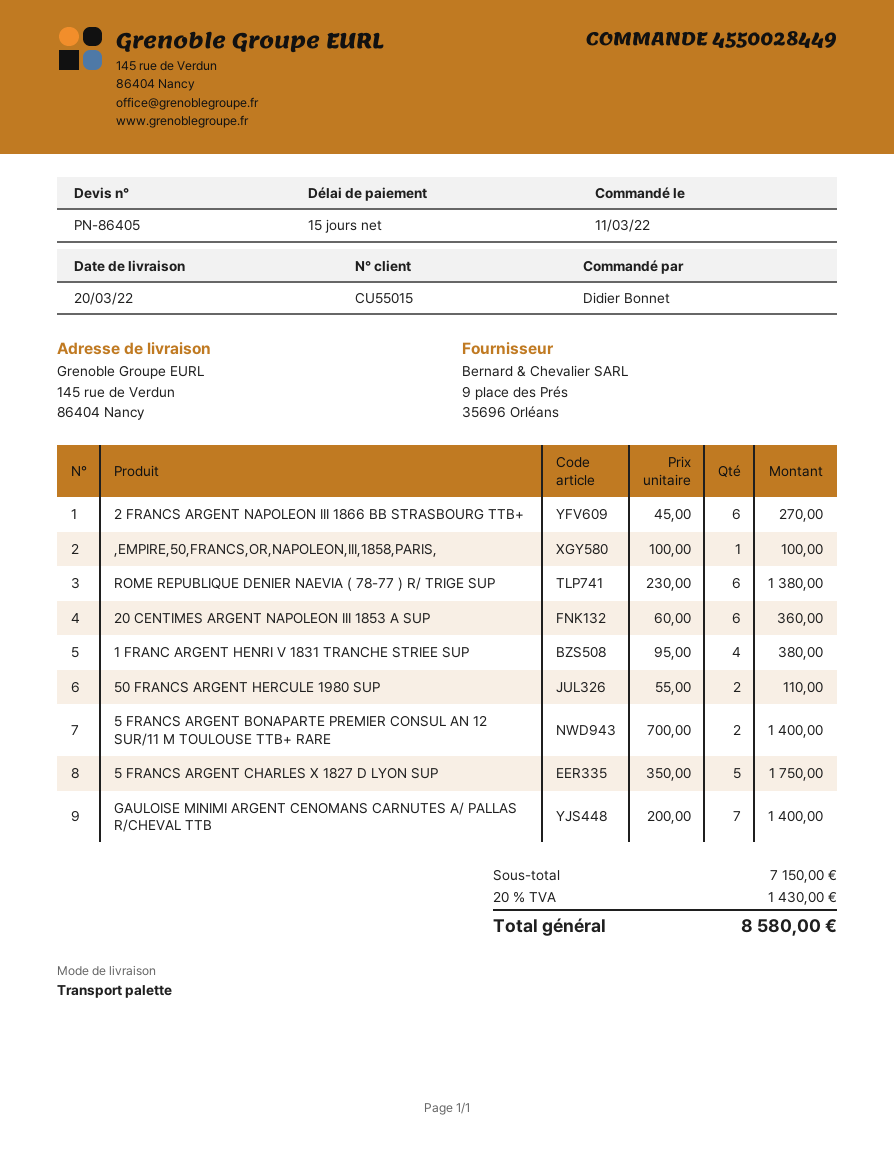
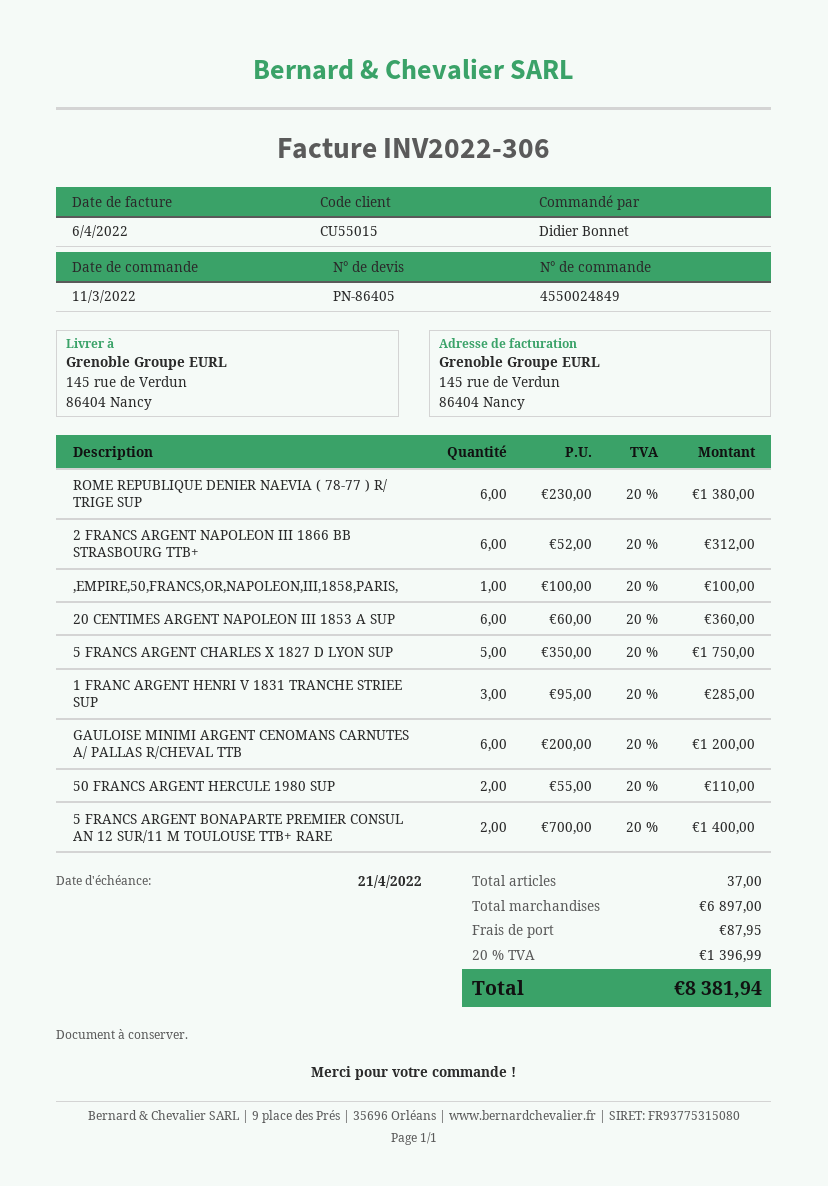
order number: 4550028449 -> 4550024849
2 FRANCS ARGENT NAPOLEON III 1866 BB STRASBOURG TTB+: 6 x 45.00 = 270.00 -> 6 x 52.00 = 312.00
1 FRANC ARGENT HENRI V 1831 TRANCHE STRIEE SUP: 4 x 95.00 = 380.00 -> 3 x 95.00 = 285.00
GAULOISE MINIMI ARGENT CENOMANS CARNUTES A/ PALLAS R/CHEVAL TTB: 7 x 200.00 = 1400.00 -> 6 x 200.00 = 1200.00
subtotal: 7150.00 -> 6897.00
shipping: none -> 87.95
tax: 20% = 1430.00 -> 20% = 1396.99
total: 8580.00 -> 8381.94

